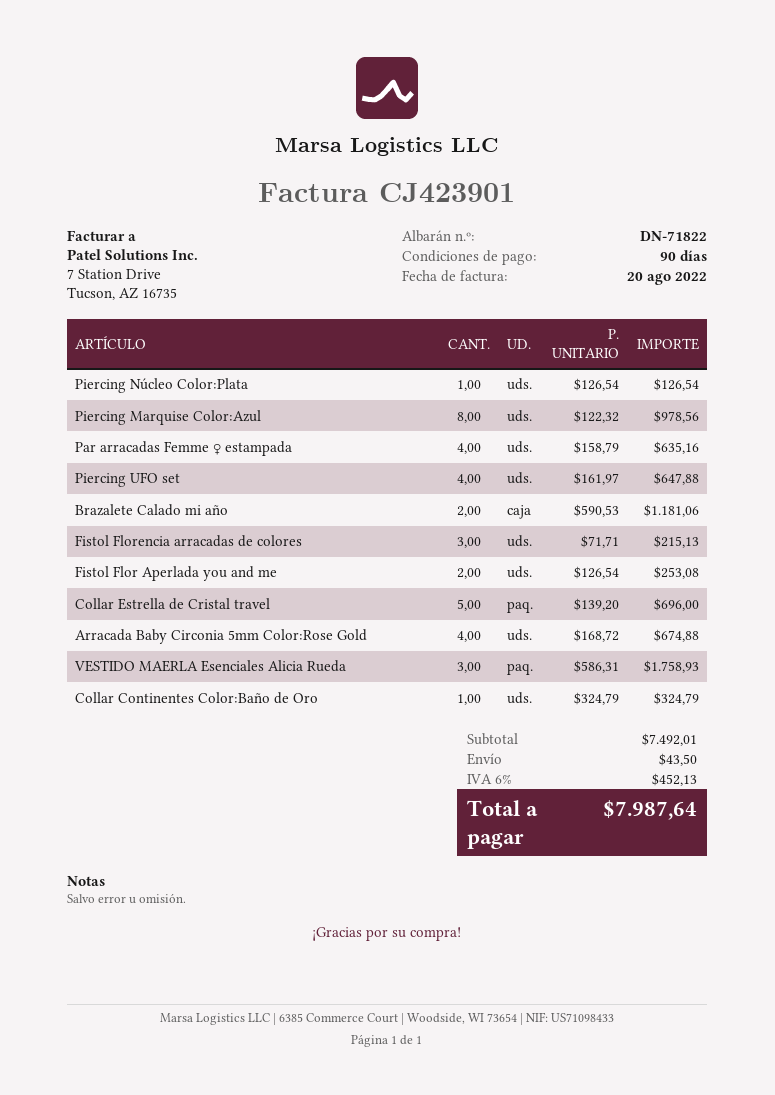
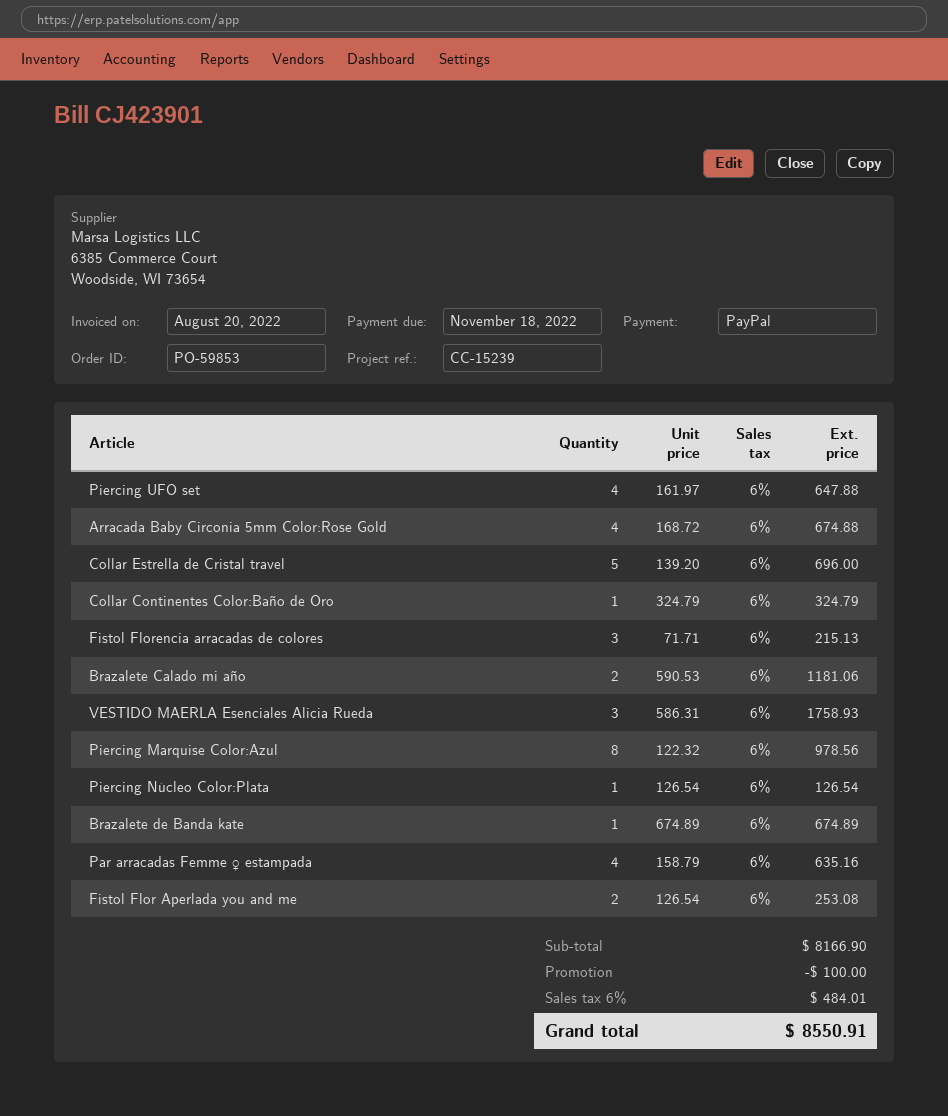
Brazalete de Banda kate: none -> 1 x 674.89 = 674.89
subtotal: 7492.01 -> 8166.90
discount: none -> 100.00
shipping: 43.50 -> none
tax: 6% = 452.13 -> 6% = 484.01
total: 7987.64 -> 8550.91

